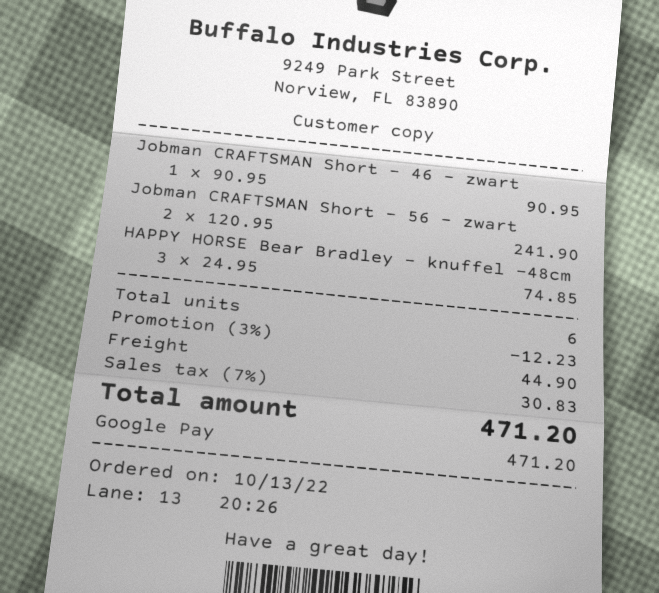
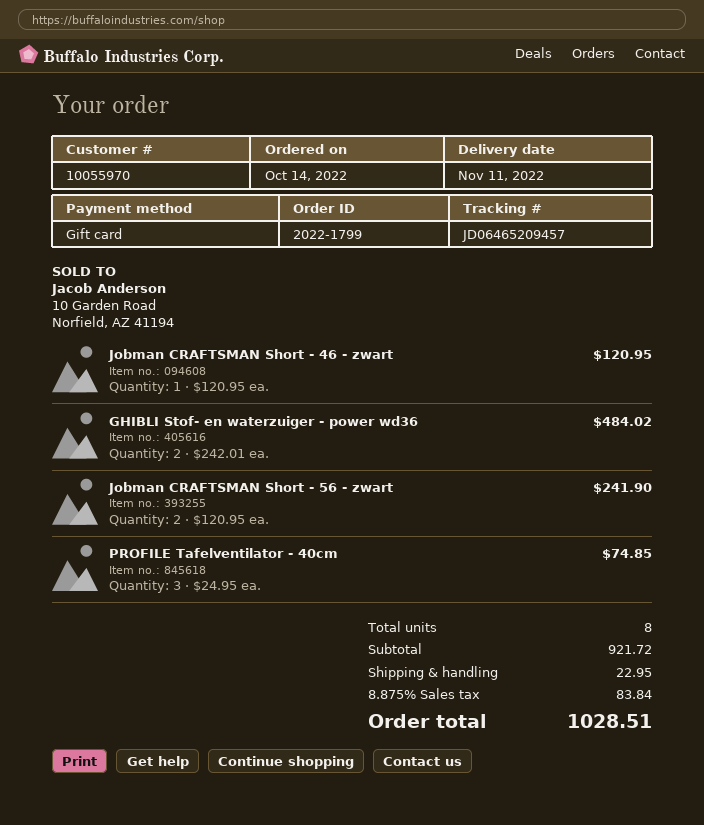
order date: 2022-10-13 -> 2022-10-14
payment method: Google Pay -> gift card
Jobman CRAFTSMAN Short - 46 - zwart: 1 x 90.95 = 90.95 -> 1 x 120.95 = 120.95
HAPPY HORSE Bear Bradley - knuffel -48cm: 3 x 24.95 = 74.85 -> none
GHIBLI Stof- en waterzuiger - power wd36: none -> 2 x 242.01 = 484.02
PROFILE Tafelventilator - 40cm: none -> 3 x 24.95 = 74.85
total quantity: 6 -> 8
discount: 3% = 12.23 -> none
shipping: 44.90 -> 22.95
tax: 7% = 30.83 -> 8.875% = 83.84
total: 471.20 -> 1028.51

